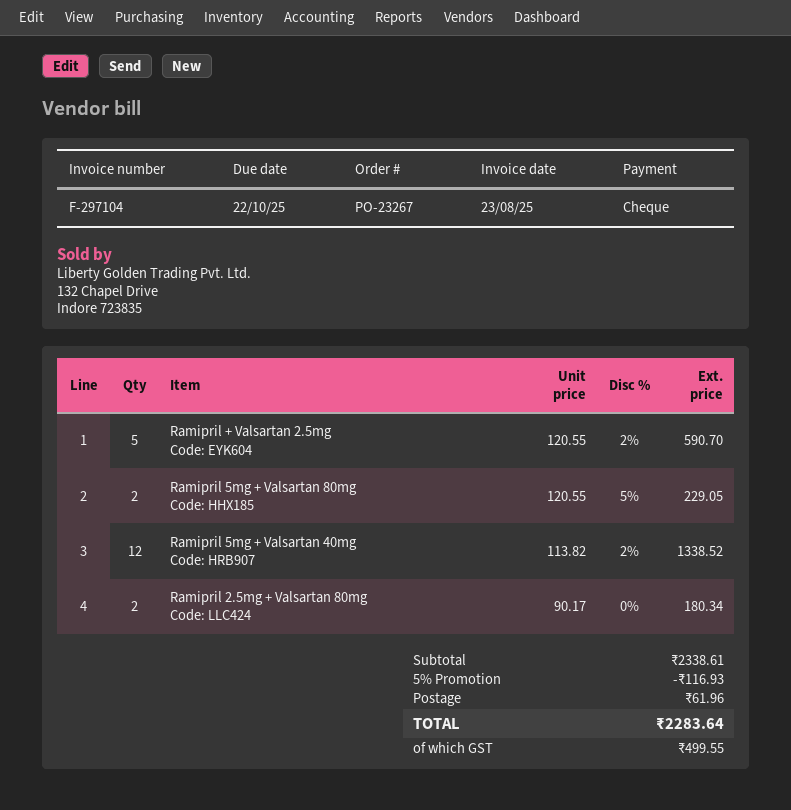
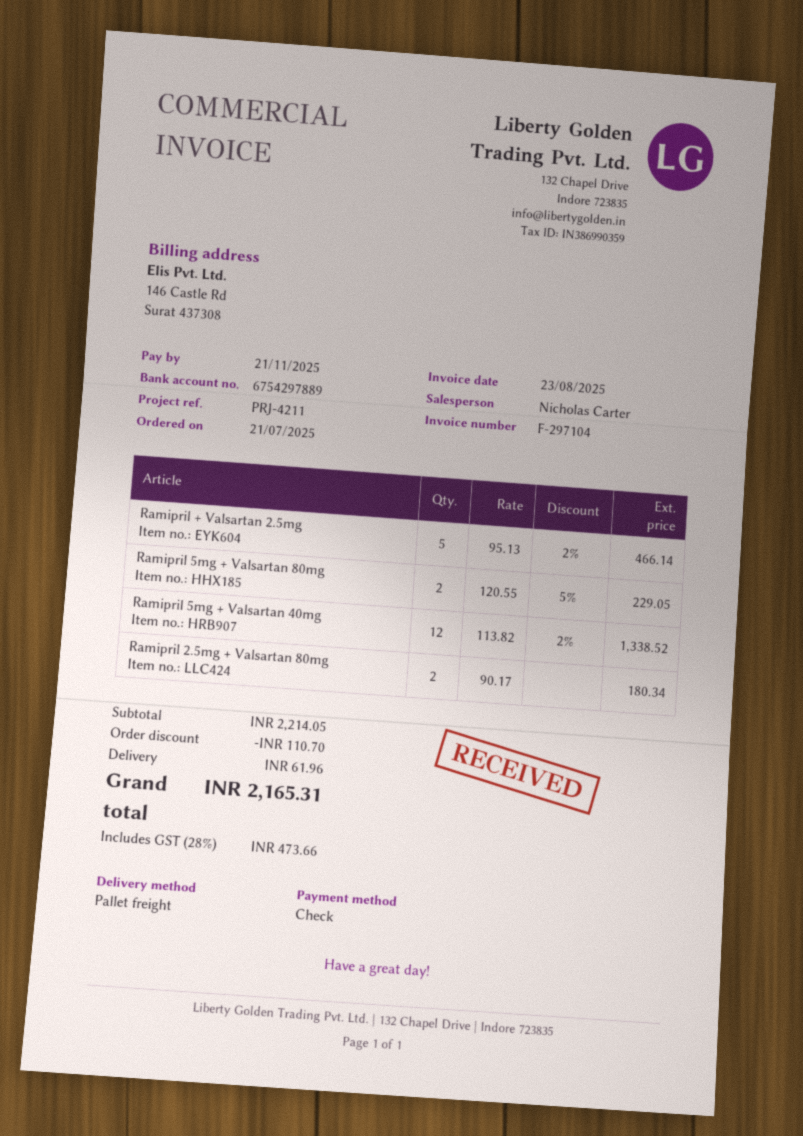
due date: 2025-10-22 -> 2025-11-21
Ramipril + Valsartan 2.5mg: 5 x 120.55 - 2% = 590.70 -> 5 x 95.13 - 2% = 466.14
subtotal: 2338.61 -> 2214.05
discount: 116.93 -> 110.70
tax: 499.55 -> 473.66
total: 2283.64 -> 2165.31

